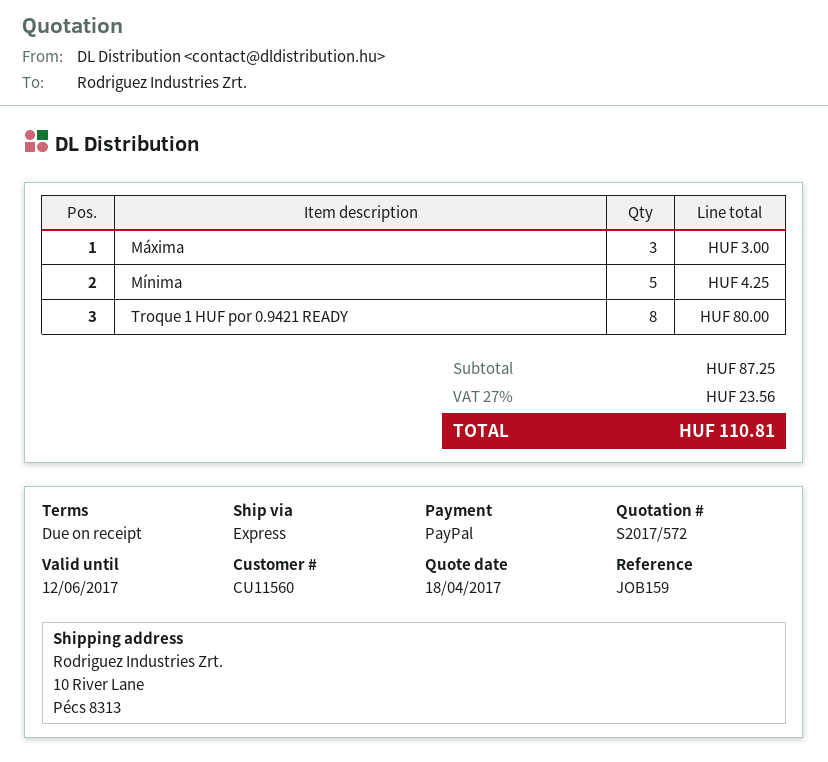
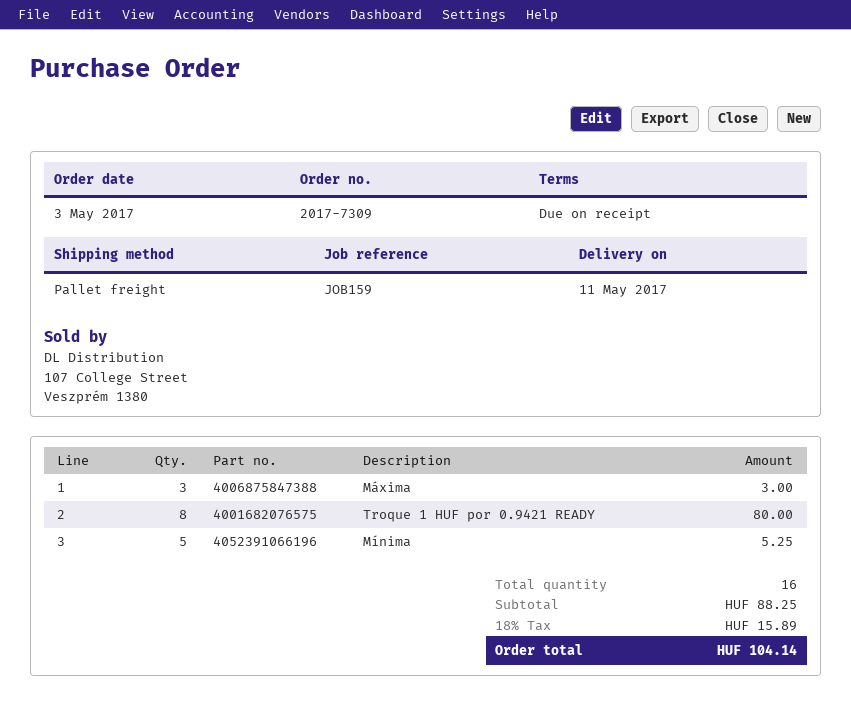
shipping method: express -> pallet freight
Mínima: 5 for 4.25 -> 5 for 5.25
subtotal: 87.25 -> 88.25
tax: 27% = 23.56 -> 18% = 15.89
total: 110.81 -> 104.14

